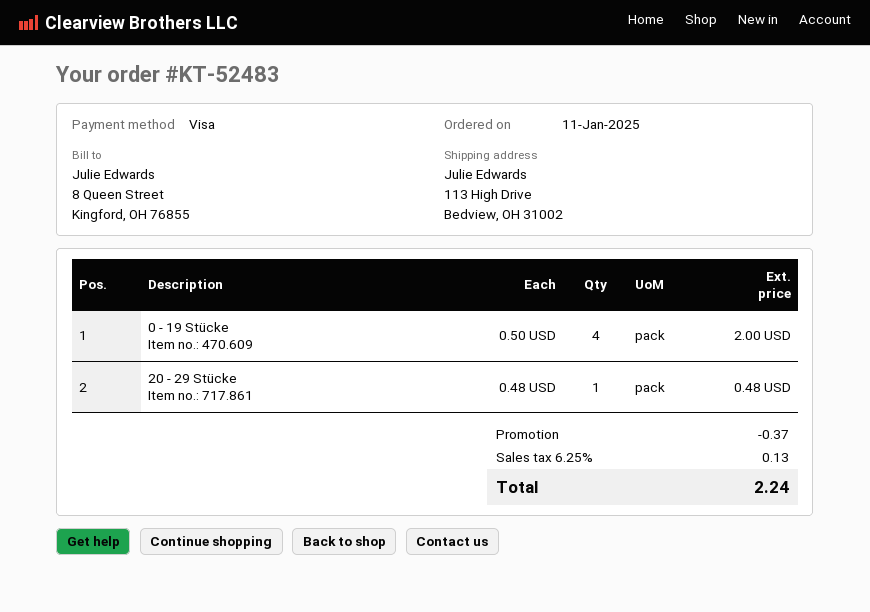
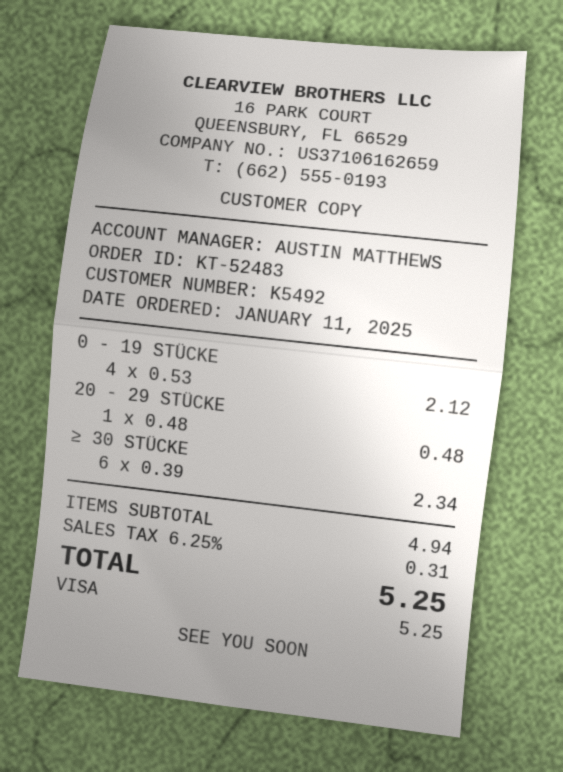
0 - 19 Stücke: 4 x 0.50 = 2.00 -> 4 x 0.53 = 2.12
≥ 30 STÜCKE: none -> 6 x 0.39 = 2.34
discount: 0.37 -> none
tax: 6.25% = 0.13 -> 6.25% = 0.31
total: 2.24 -> 5.25

